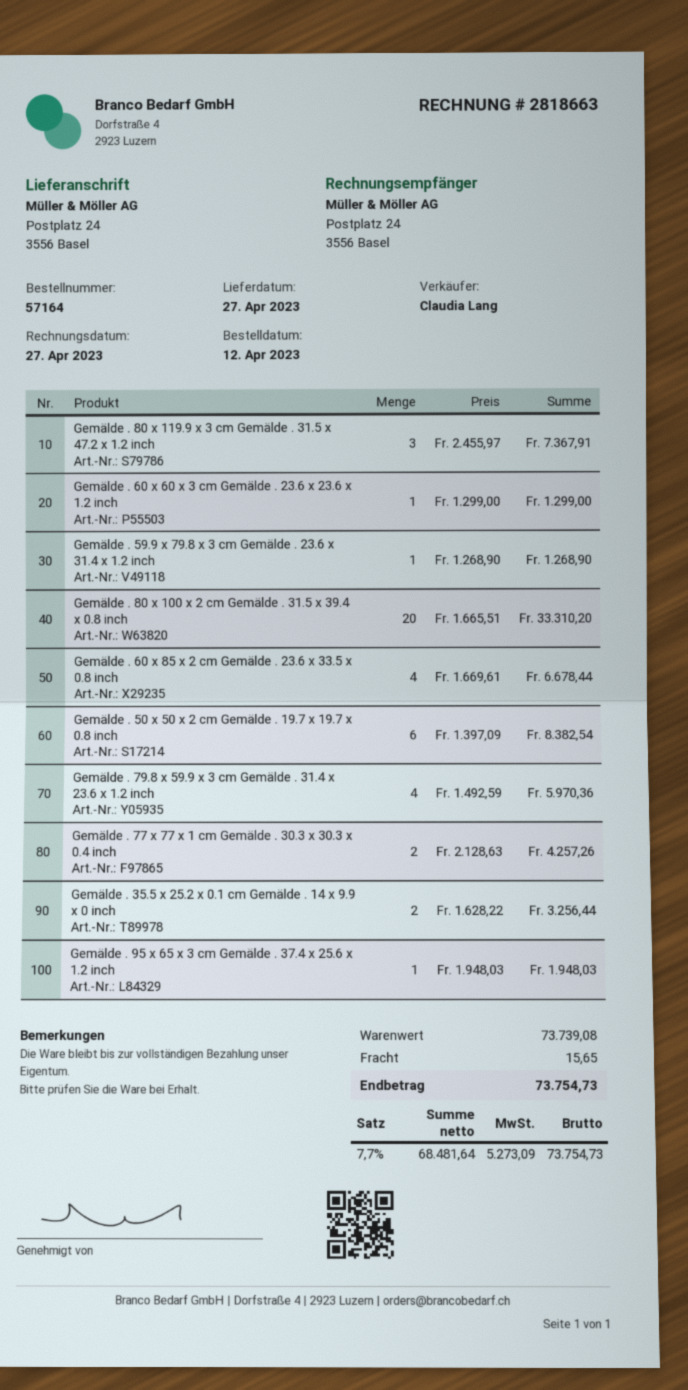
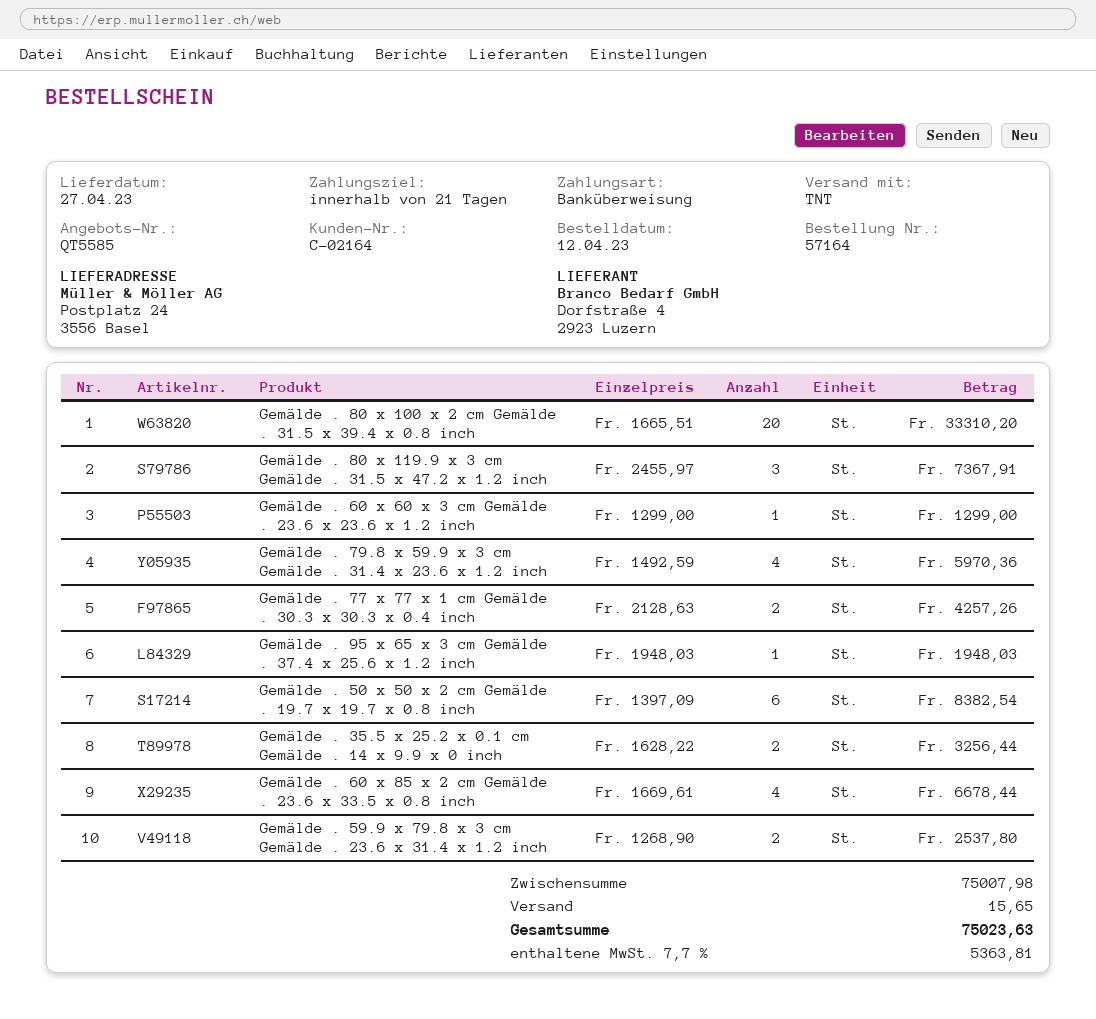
Gemälde . 59.9 x 79.8 x 3 cm Gemälde . 23.6 x 31.4 x 1.2 inch: 1 x 1268.90 = 1268.90 -> 2 x 1268.90 = 2537.80
subtotal: 73739.08 -> 75007.98
tax: 7.7% = 5273.09 -> 7.7% = 5363.81
total: 73754.73 -> 75023.63

